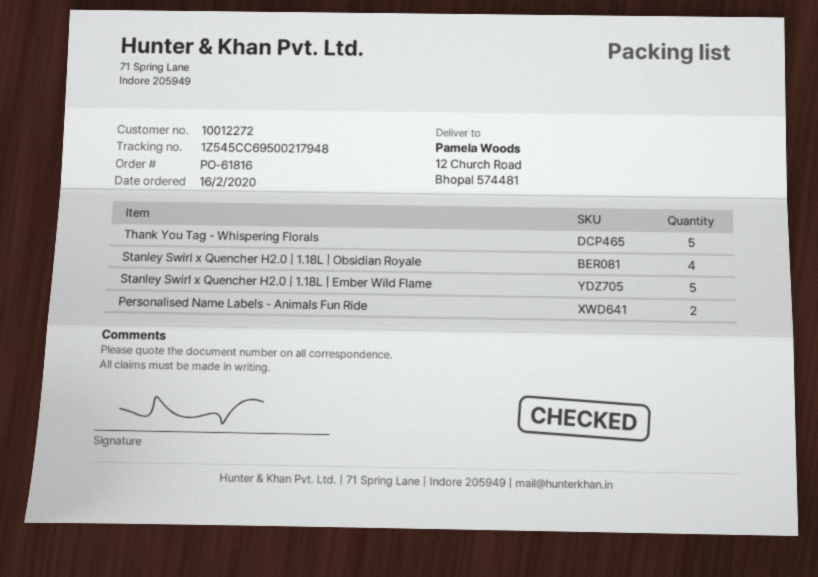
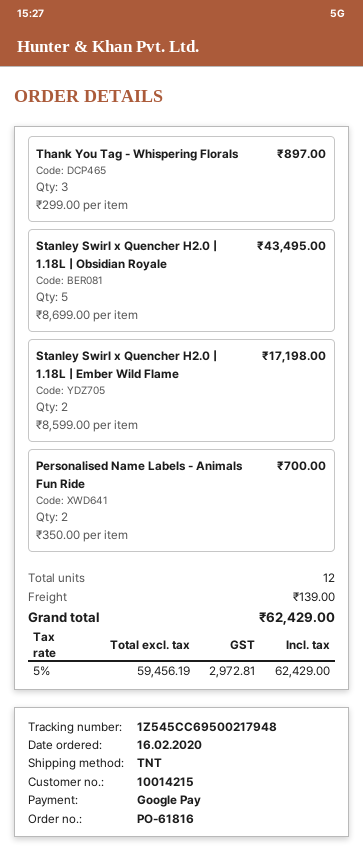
customer number: 10012272 -> 10014215
Thank You Tag - Whispering Florals: 5 -> 3
Stanley Swirl x Quencher H2.0 | 1.18L | Obsidian Royale: 4 -> 5
Stanley Swirl x Quencher H2.0 | 1.18L | Ember Wild Flame: 5 -> 2

